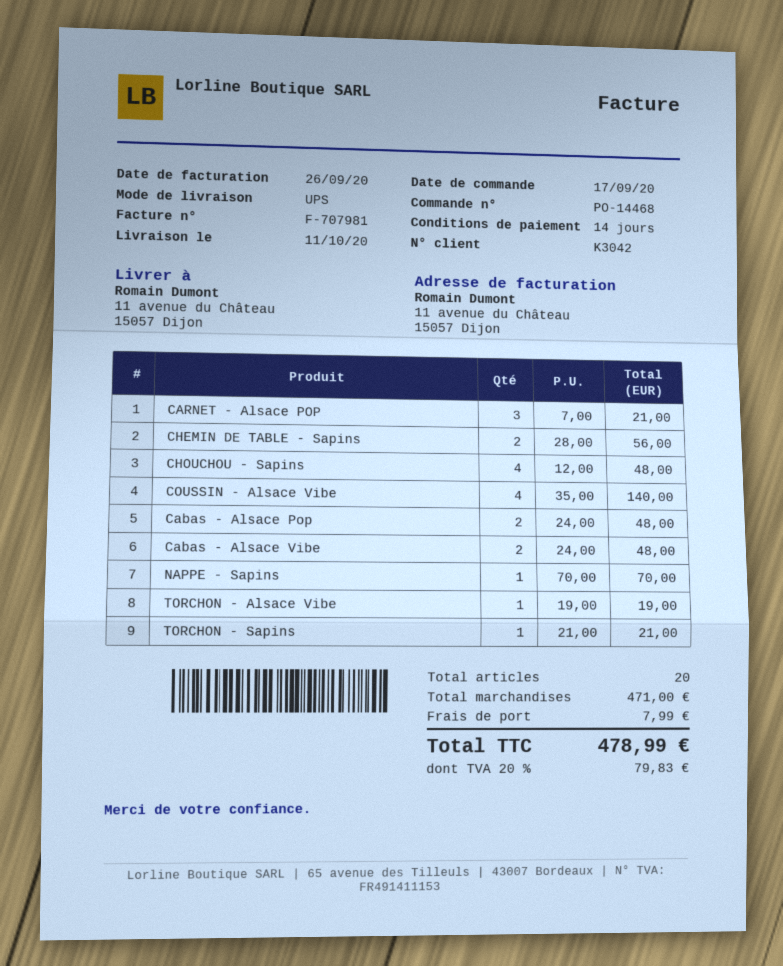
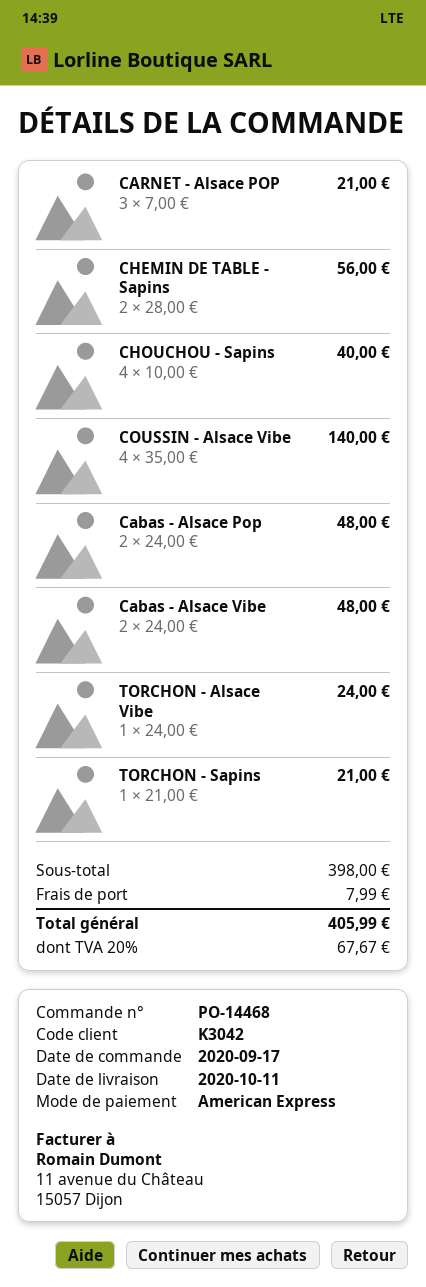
CHOUCHOU - Sapins: 4 x 12.00 = 48.00 -> 4 x 10.00 = 40.00
NAPPE - Sapins: 1 x 70.00 = 70.00 -> none
TORCHON - Alsace Vibe: 1 x 19.00 = 19.00 -> 1 x 24.00 = 24.00
subtotal: 471.00 -> 398.00
tax: 20% = 79.83 -> 20% = 67.67
total: 478.99 -> 405.99

